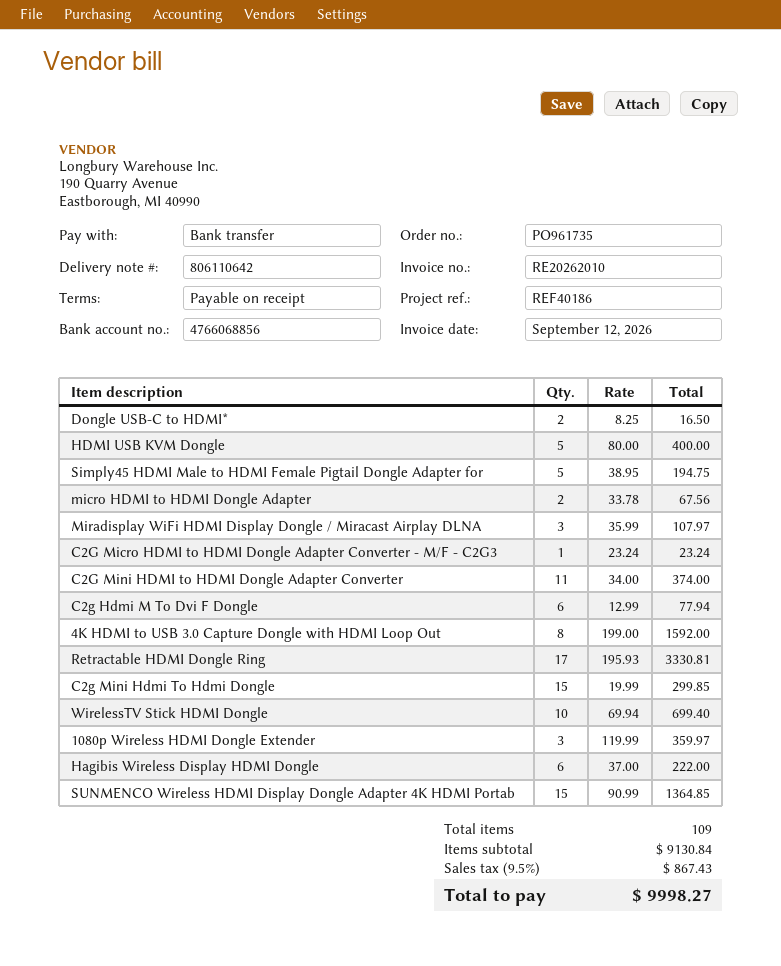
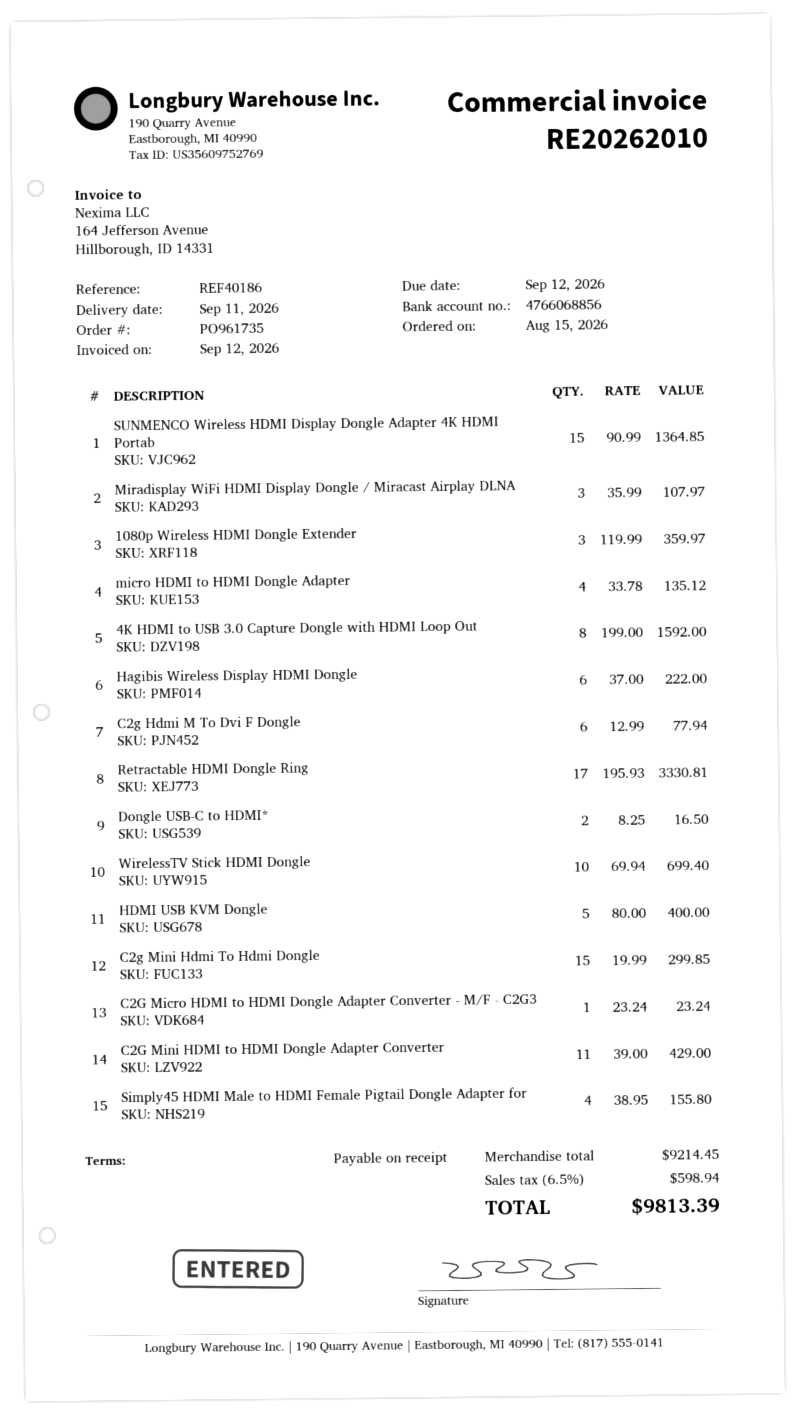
Simply45 HDMI Male to HDMI Female Pigtail Dongle Adapter for: 5 x 38.95 = 194.75 -> 4 x 38.95 = 155.80
micro HDMI to HDMI Dongle Adapter: 2 x 33.78 = 67.56 -> 4 x 33.78 = 135.12
C2G Mini HDMI to HDMI Dongle Adapter Converter: 11 x 34.00 = 374.00 -> 11 x 39.00 = 429.00
subtotal: 9130.84 -> 9214.45
tax: 9.5% = 867.43 -> 6.5% = 598.94
total: 9998.27 -> 9813.39

